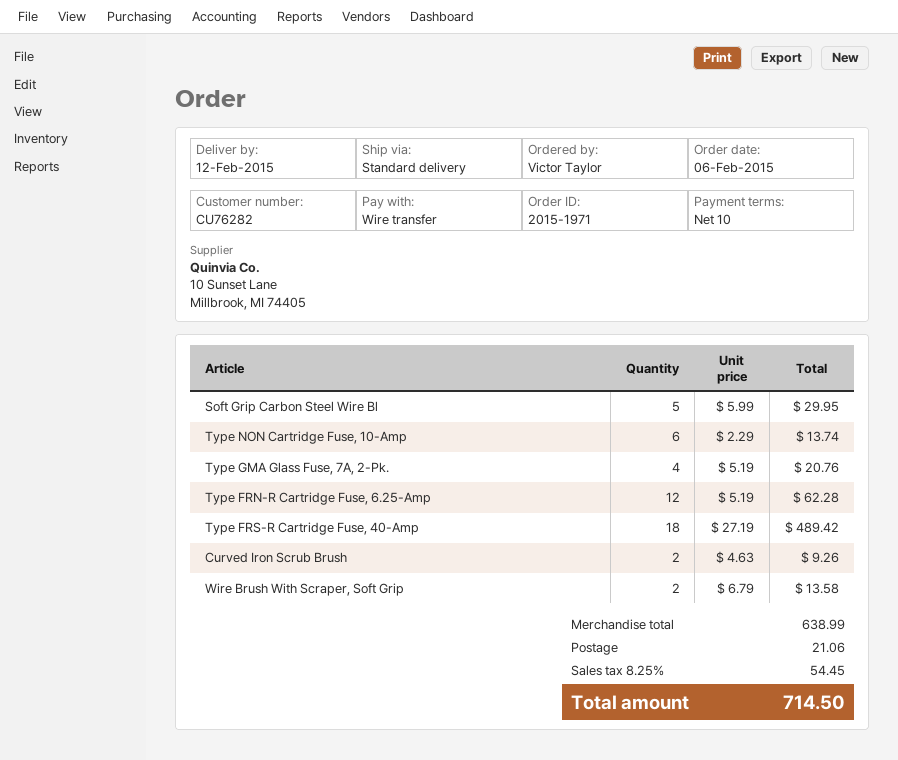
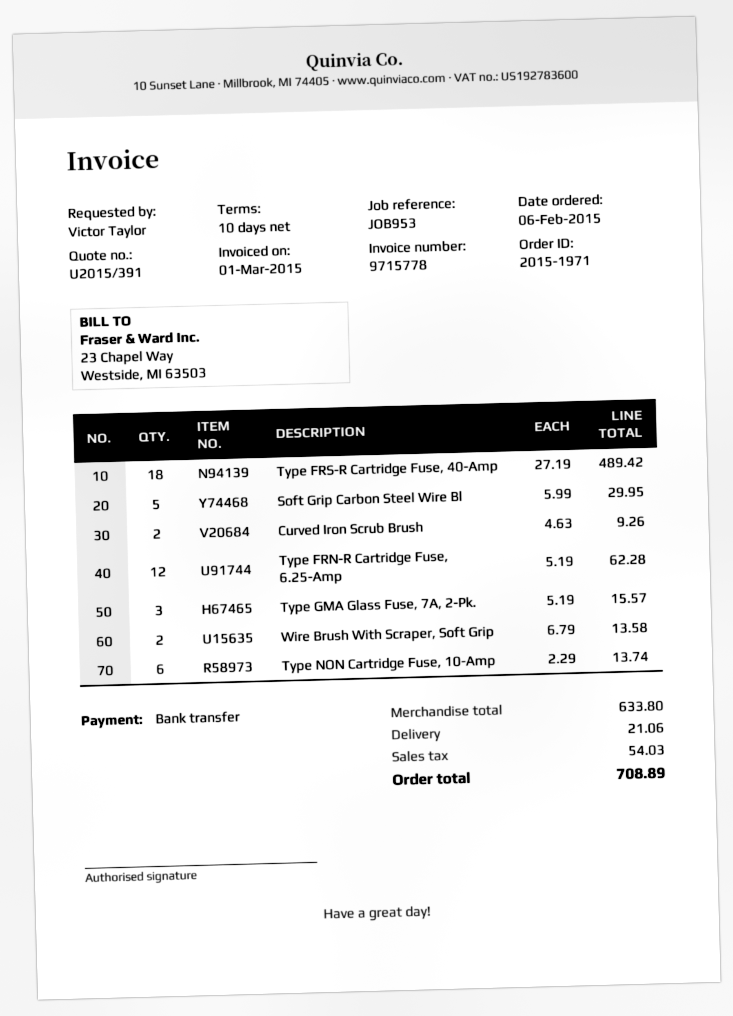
Type GMA Glass Fuse, 7A, 2-Pk.: 4 x 5.19 = 20.76 -> 3 x 5.19 = 15.57
subtotal: 638.99 -> 633.80
tax: 54.45 -> 54.03
total: 714.50 -> 708.89

